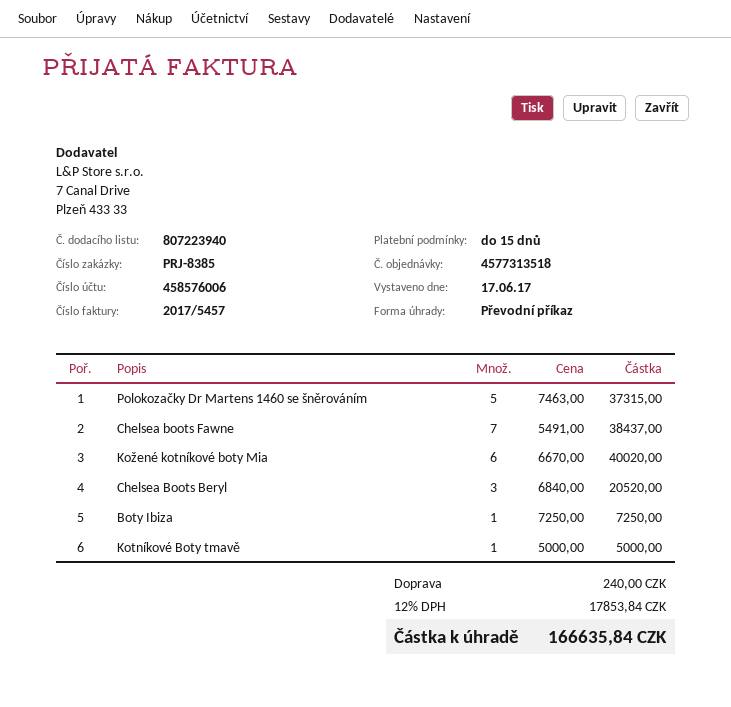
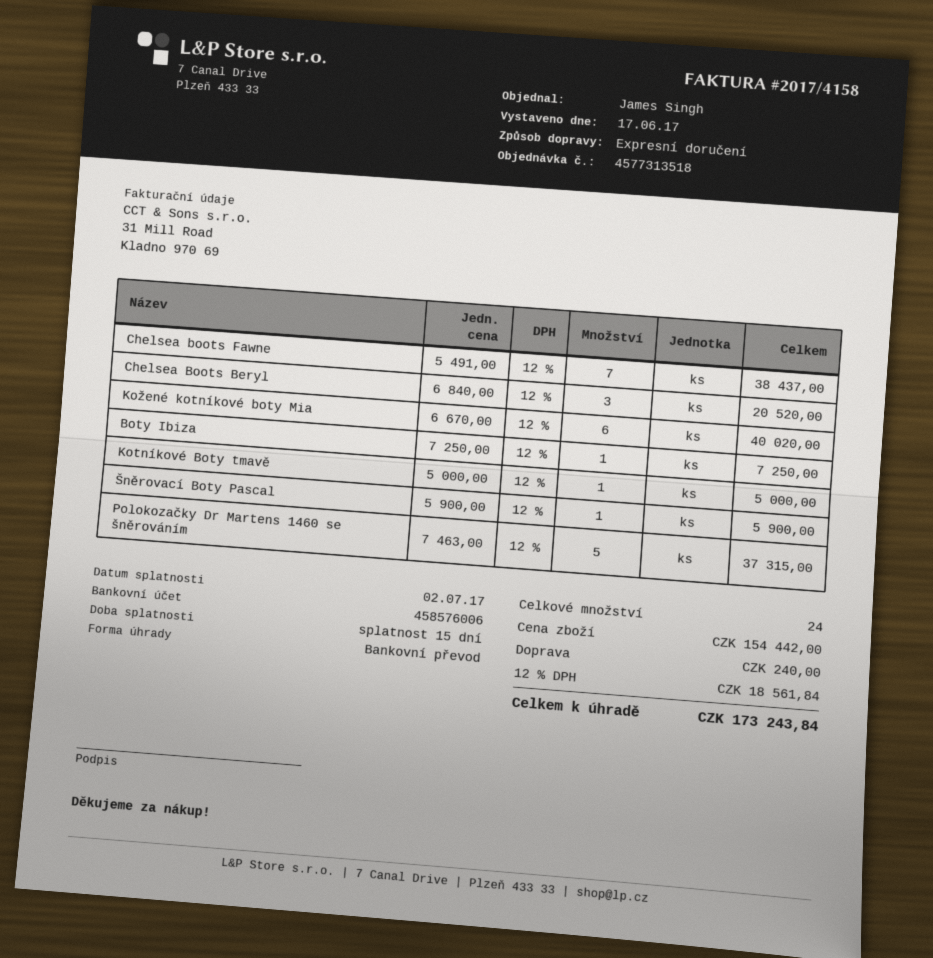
invoice number: 2017/5457 -> 2017/4158
Šněrovací Boty Pascal: none -> 1 x 5900.00 = 5900.00
tax: 12% = 17853.84 -> 12% = 18561.84
total: 166635.84 -> 173243.84

